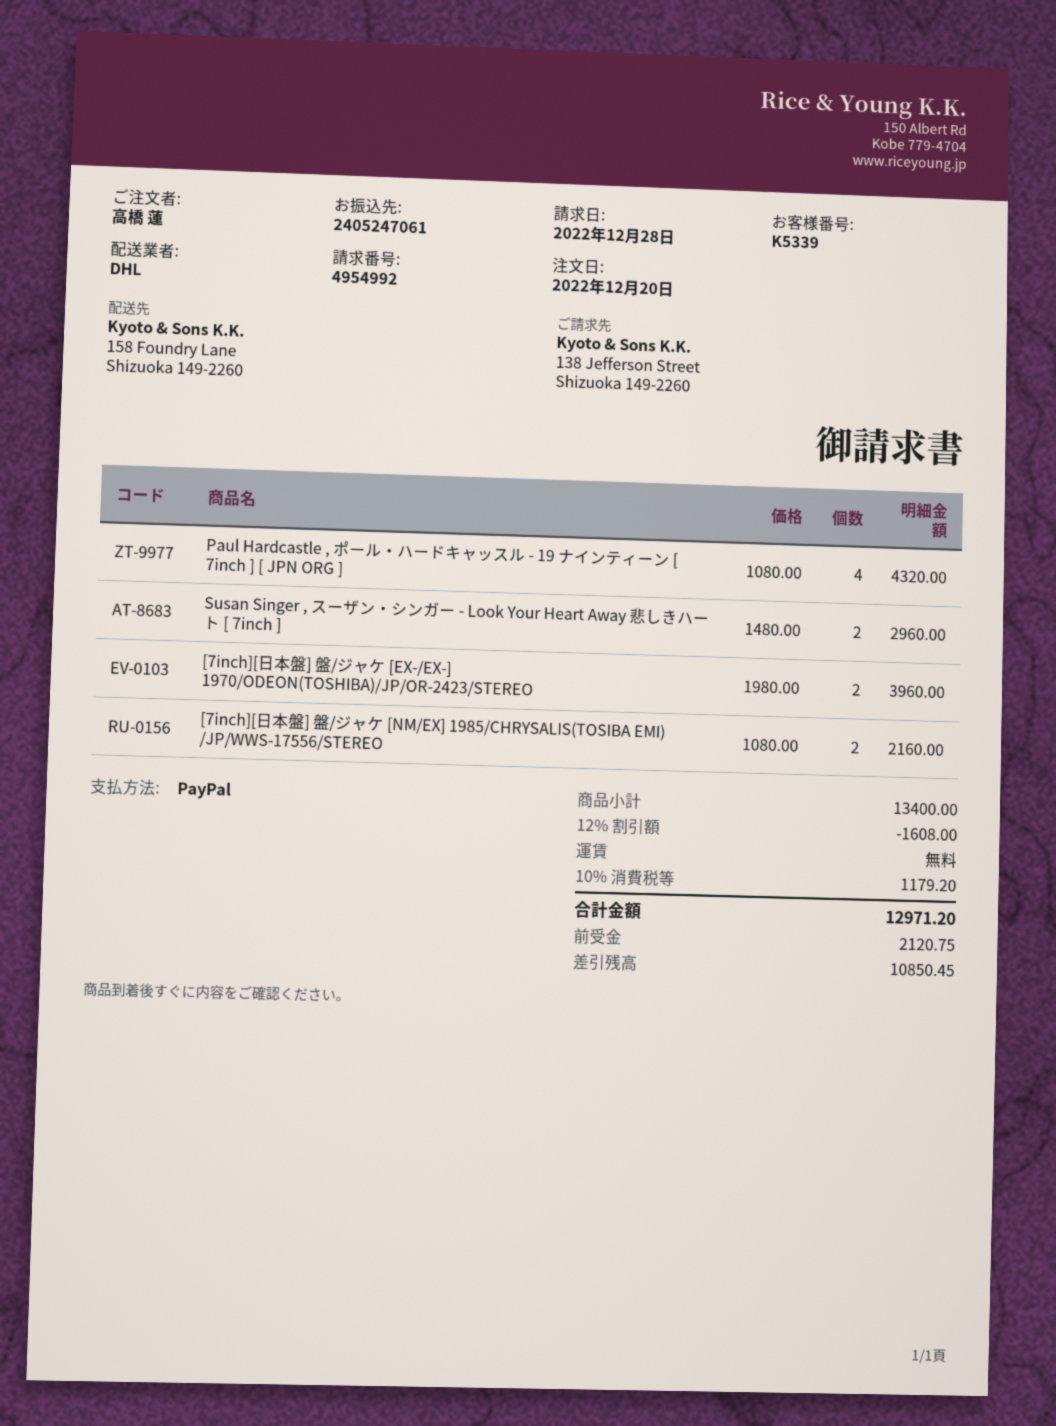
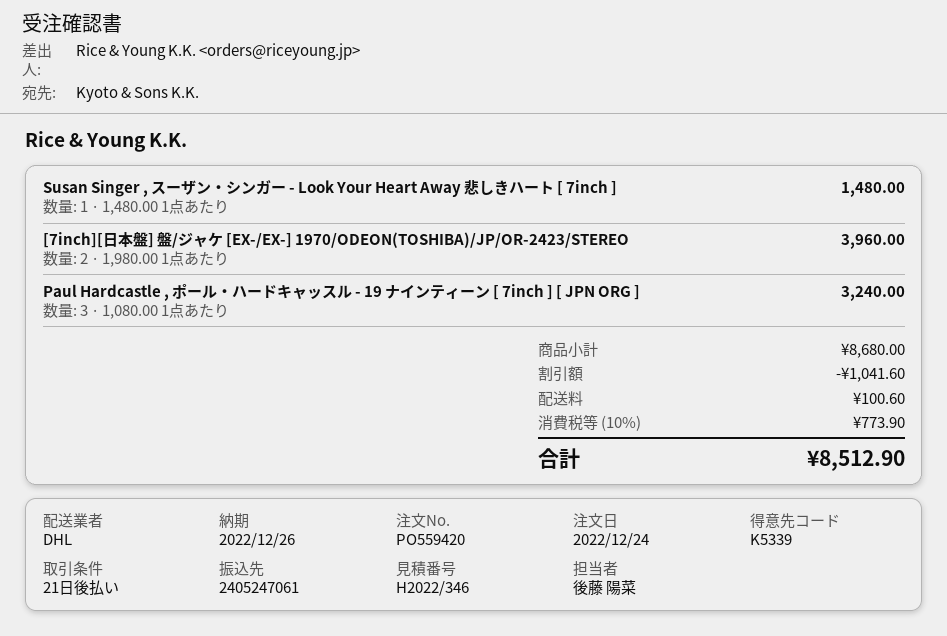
order date: 2022-12-20 -> 2022-12-24
Paul Hardcastle , ポール・ハードキャッスル - 19 ナインティーン [ 7inch ] [ JPN ORG ]: 4 x 1080.00 = 4320.00 -> 3 x 1080.00 = 3240.00
Susan Singer , スーザン・シンガー - Look Your Heart Away 悲しきハート [ 7inch ]: 2 x 1480.00 = 2960.00 -> 1 x 1480.00 = 1480.00
[7inch][日本盤] 盤/ジャケ [NM/EX] 1985/CHRYSALIS(TOSIBA EMI) /JP/WWS-17556/STEREO: 2 x 1080.00 = 2160.00 -> none
subtotal: 13400.00 -> 8680.00
discount: 1608.00 -> 1041.60
shipping: 0.00 -> 100.60
tax: 10% = 1179.20 -> 10% = 773.90
total: 12971.20 -> 8512.90

